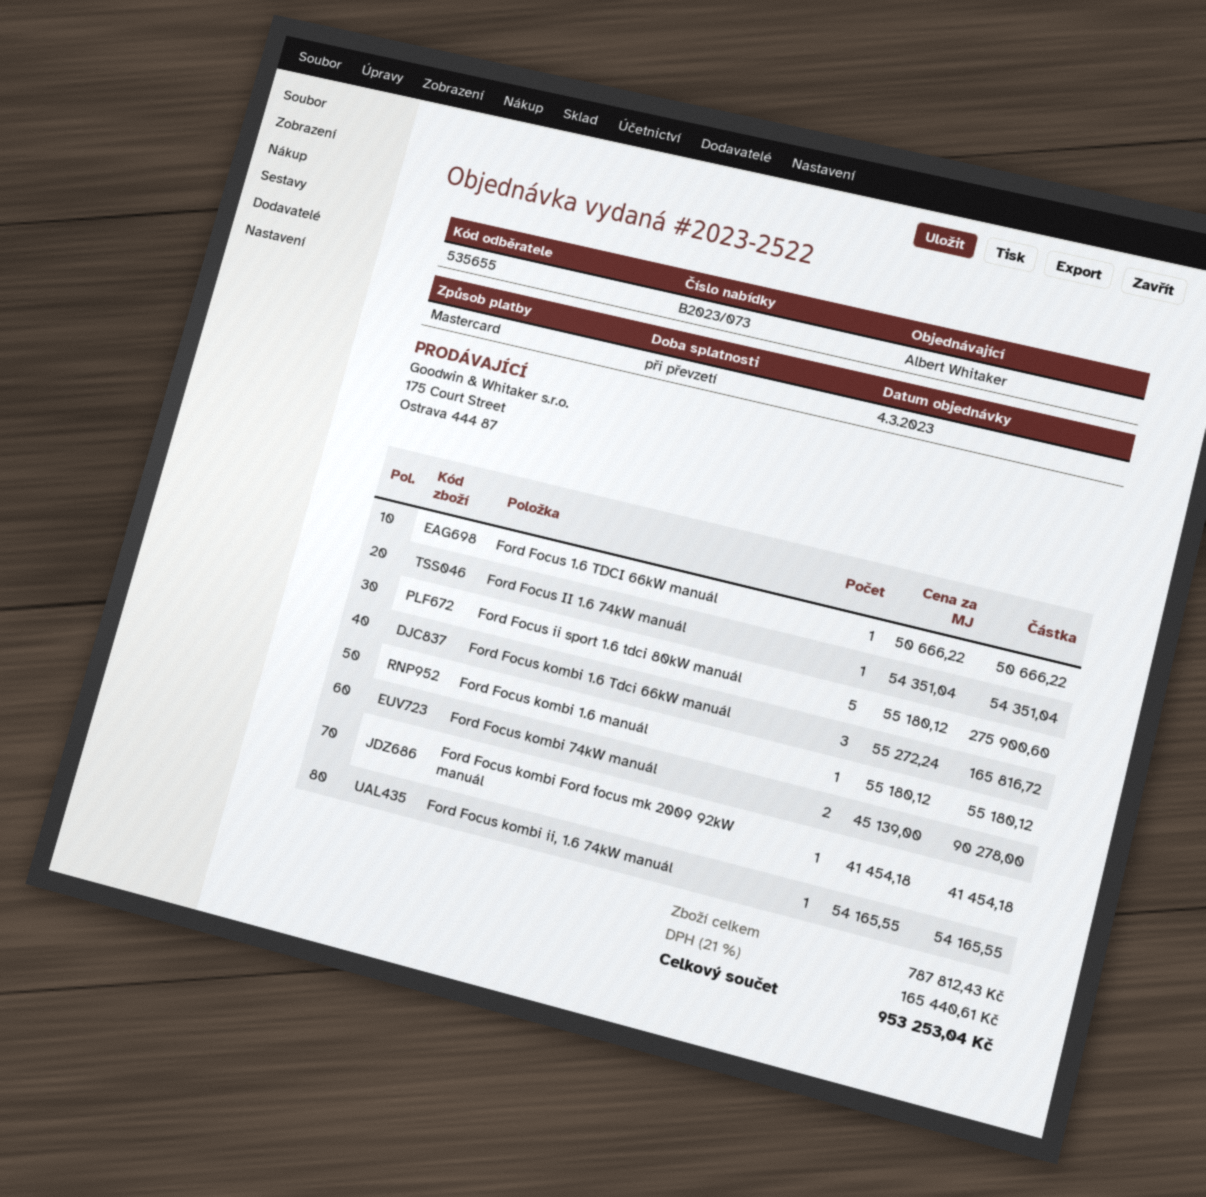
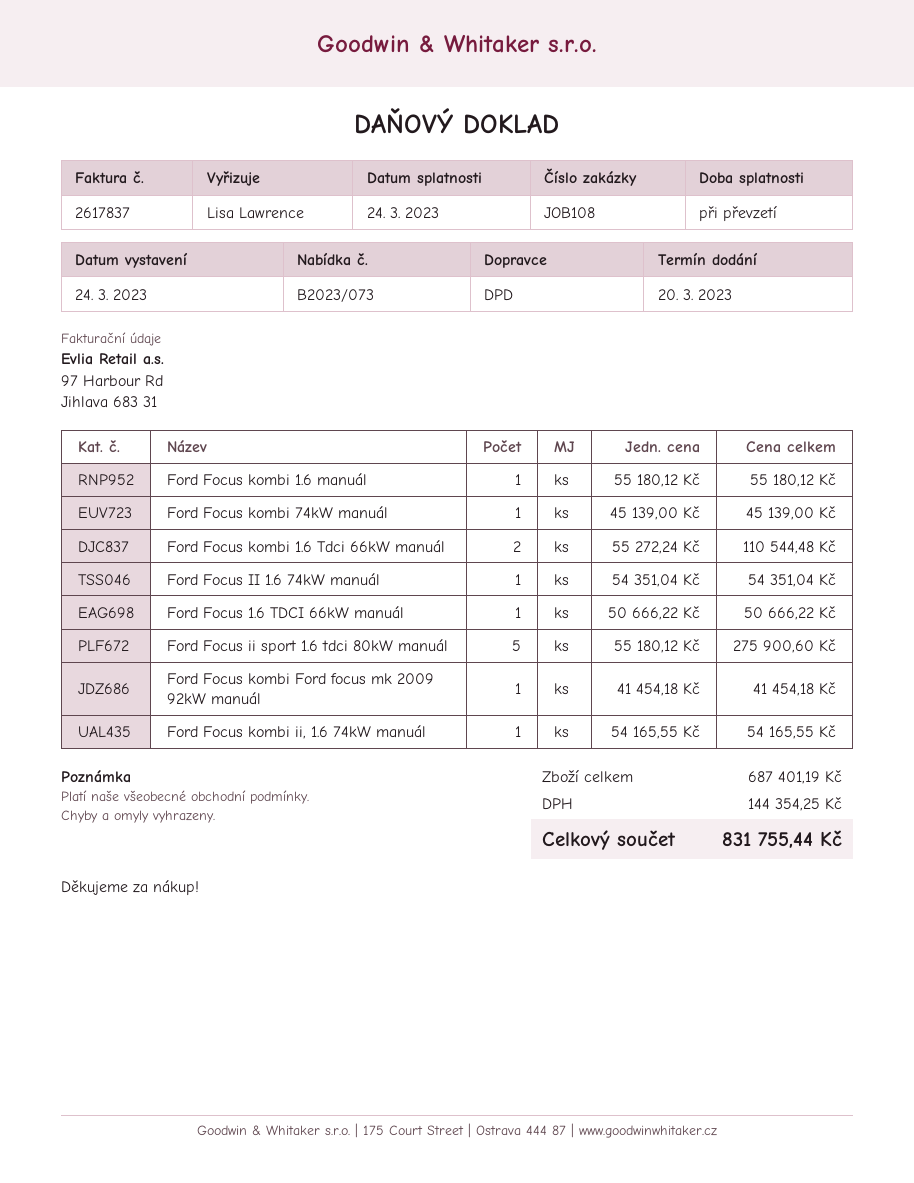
Ford Focus kombi 1.6 Tdci 66kW manuál: 3 x 55272.24 = 165816.72 -> 2 x 55272.24 = 110544.48
Ford Focus kombi 74kW manuál: 2 x 45139.00 = 90278.00 -> 1 x 45139.00 = 45139.00
subtotal: 787812.43 -> 687401.19
tax: 165440.61 -> 144354.25
total: 953253.04 -> 831755.44

